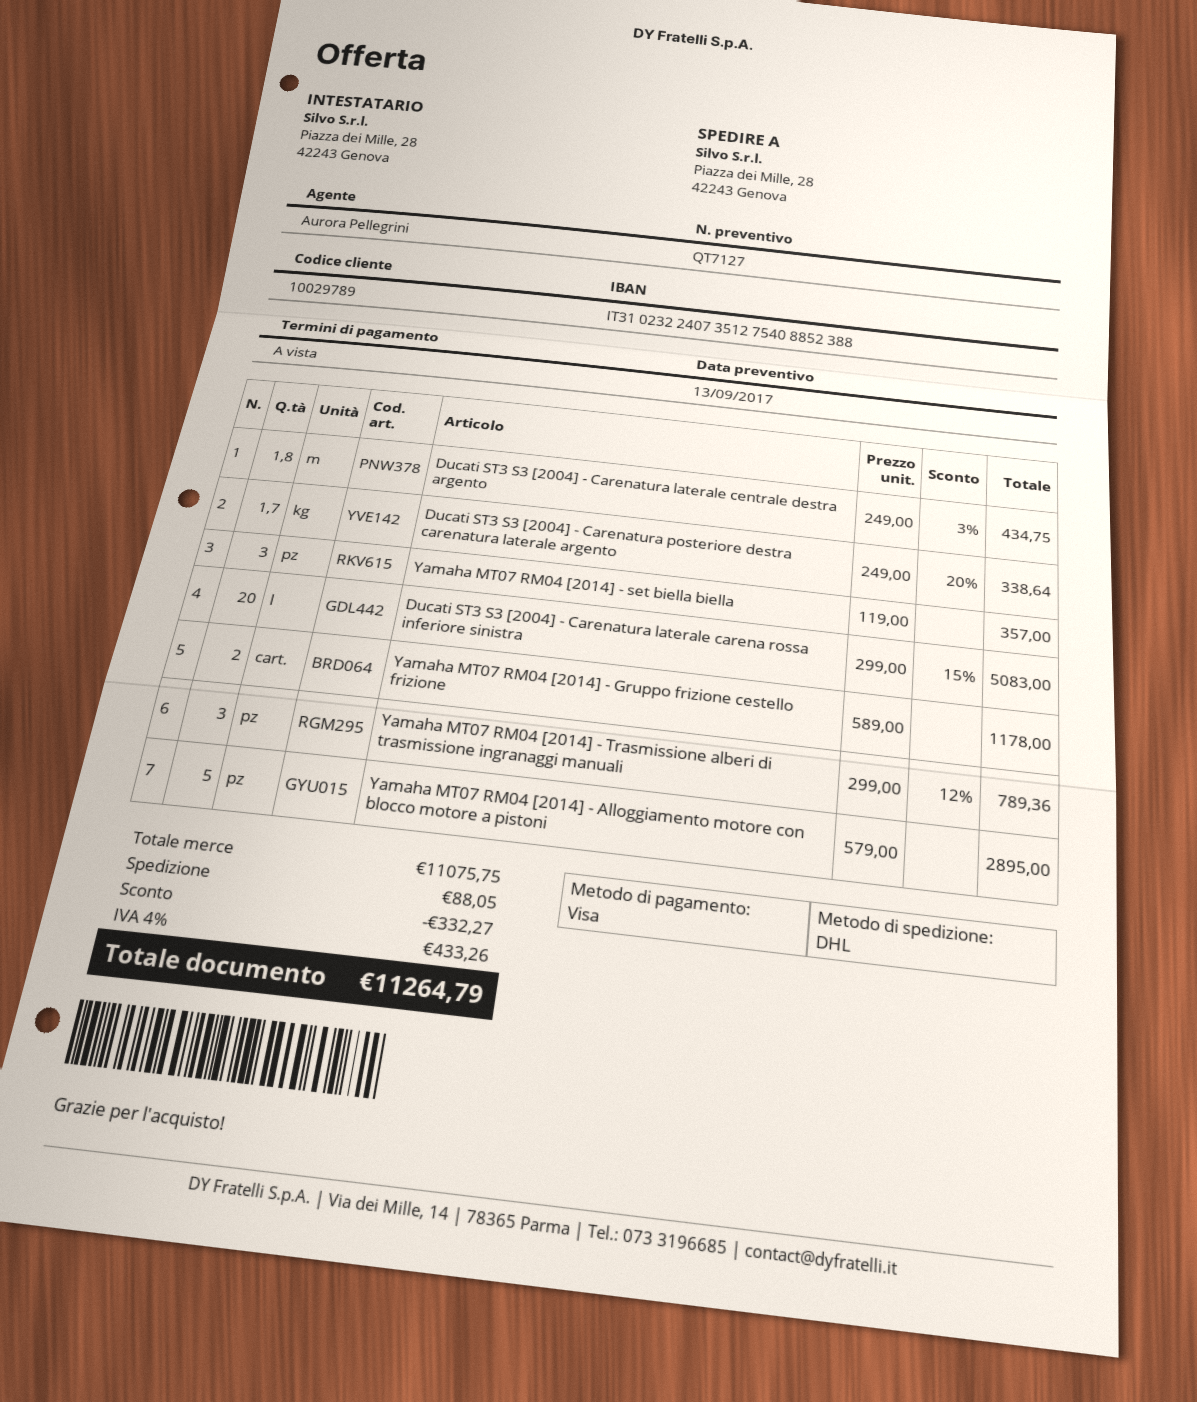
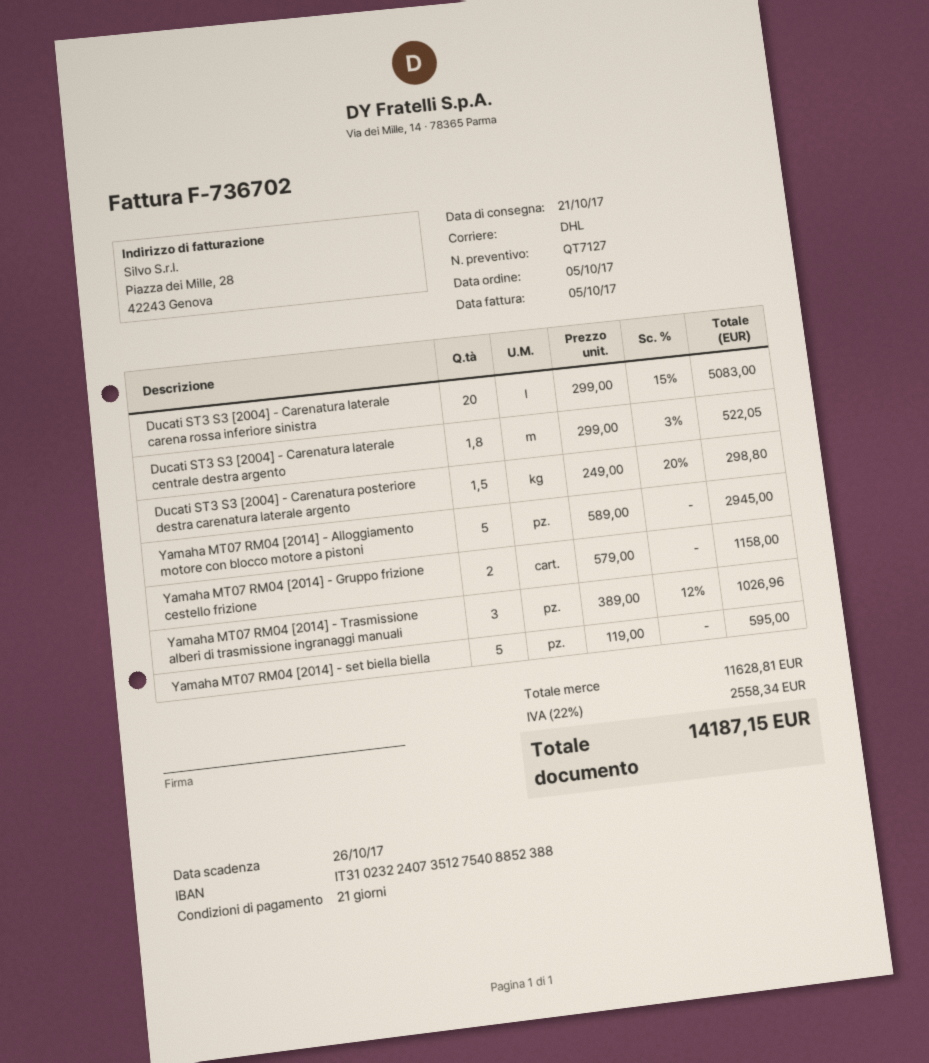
payment terms: on receipt -> 21 days
Ducati ST3 S3 [2004] - Carenatura laterale centrale destra argento: 1.8 x 249.00 - 3% = 434.75 -> 1.8 x 299.00 - 3% = 522.05
Ducati ST3 S3 [2004] - Carenatura posteriore destra carenatura laterale argento: 1.7 x 249.00 - 20% = 338.64 -> 1.5 x 249.00 - 20% = 298.80
Yamaha MT07 RM04 [2014] - set biella biella: 3 x 119.00 = 357.00 -> 5 x 119.00 = 595.00
Yamaha MT07 RM04 [2014] - Gruppo frizione cestello frizione: 2 x 589.00 = 1178.00 -> 2 x 579.00 = 1158.00
Yamaha MT07 RM04 [2014] - Trasmissione alberi di trasmissione ingranaggi manuali: 3 x 299.00 - 12% = 789.36 -> 3 x 389.00 - 12% = 1026.96
Yamaha MT07 RM04 [2014] - Alloggiamento motore con blocco motore a pistoni: 5 x 579.00 = 2895.00 -> 5 x 589.00 = 2945.00
subtotal: 11075.75 -> 11628.81
discount: 332.27 -> none
shipping: 88.05 -> none
tax: 4% = 433.26 -> 22% = 2558.34
total: 11264.79 -> 14187.15

